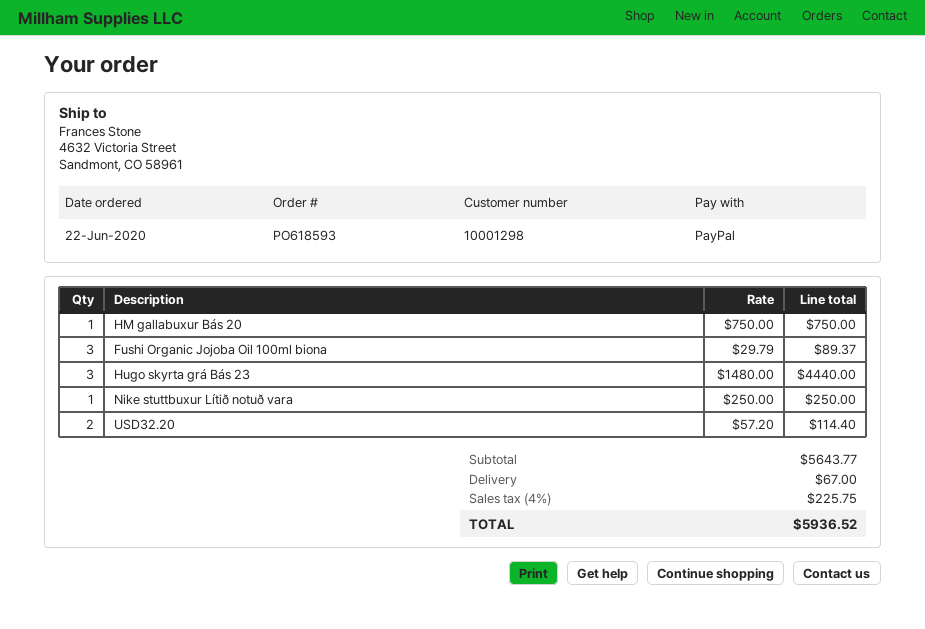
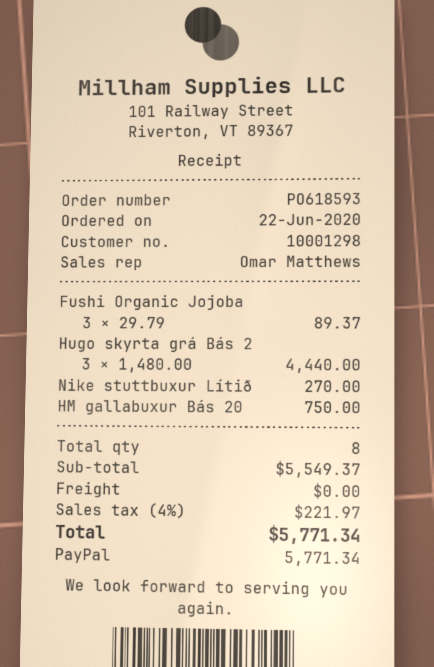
Nike stuttbuxur Lítið notuð vara: 1 x 250.00 = 250.00 -> 1 x 270.00 = 270.00
USD32.20: 2 x 57.20 = 114.40 -> none
subtotal: 5643.77 -> 5549.37
shipping: 67.00 -> 0.00
tax: 4% = 225.75 -> 4% = 221.97
total: 5936.52 -> 5771.34

